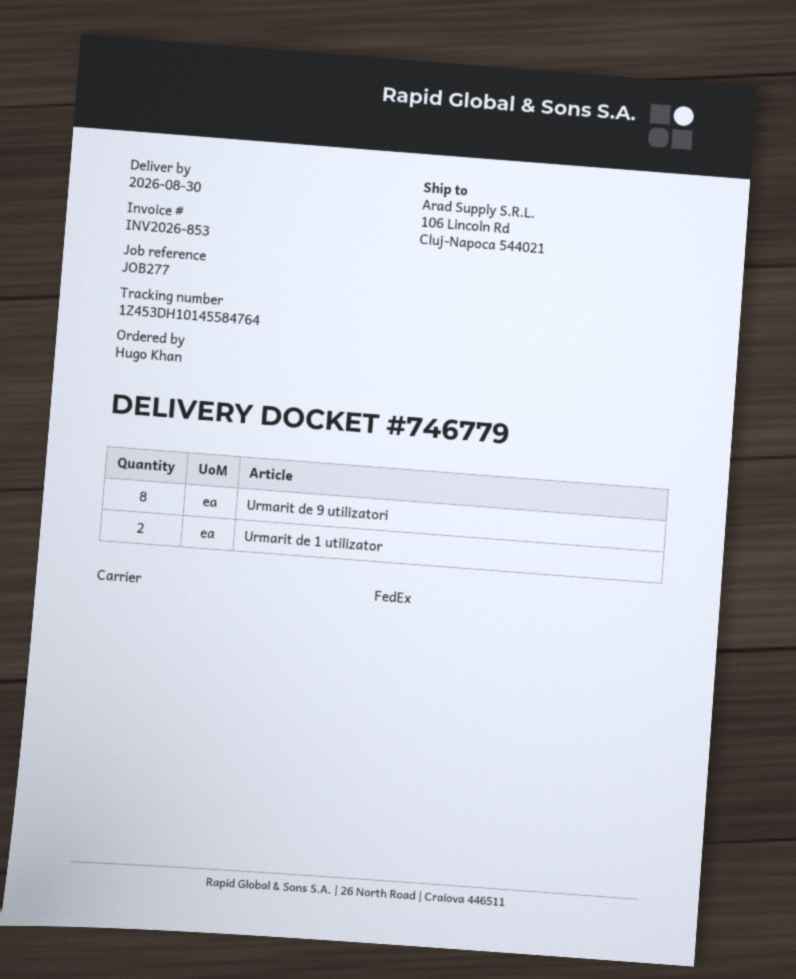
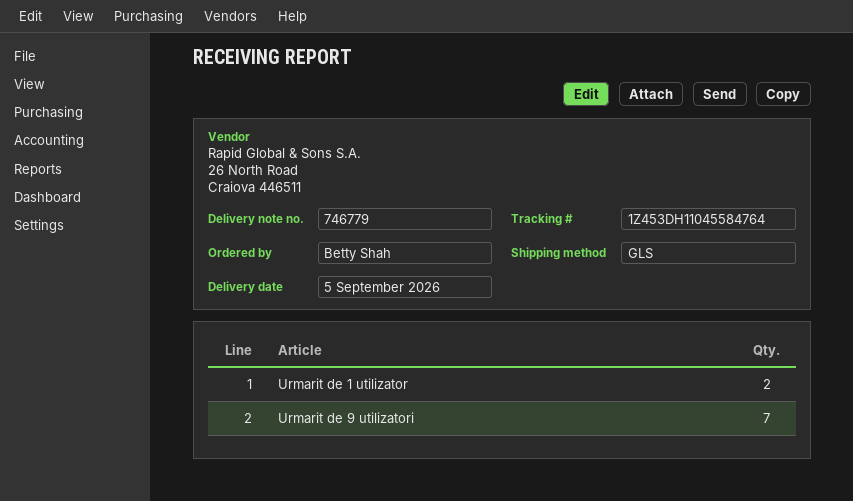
delivery date: 2026-08-30 -> 2026-09-05
ordered by: Hugo Khan -> Betty Shah
shipping method: FedEx -> GLS
tracking number: 1Z453DH10145584764 -> 1Z453DH11045584764
Urmarit de 9 utilizatori: 8 -> 7

